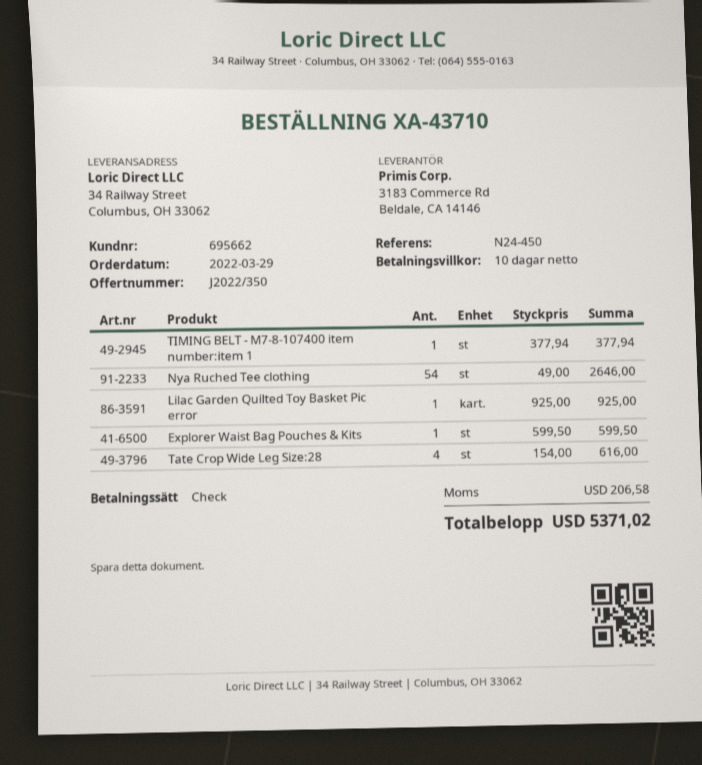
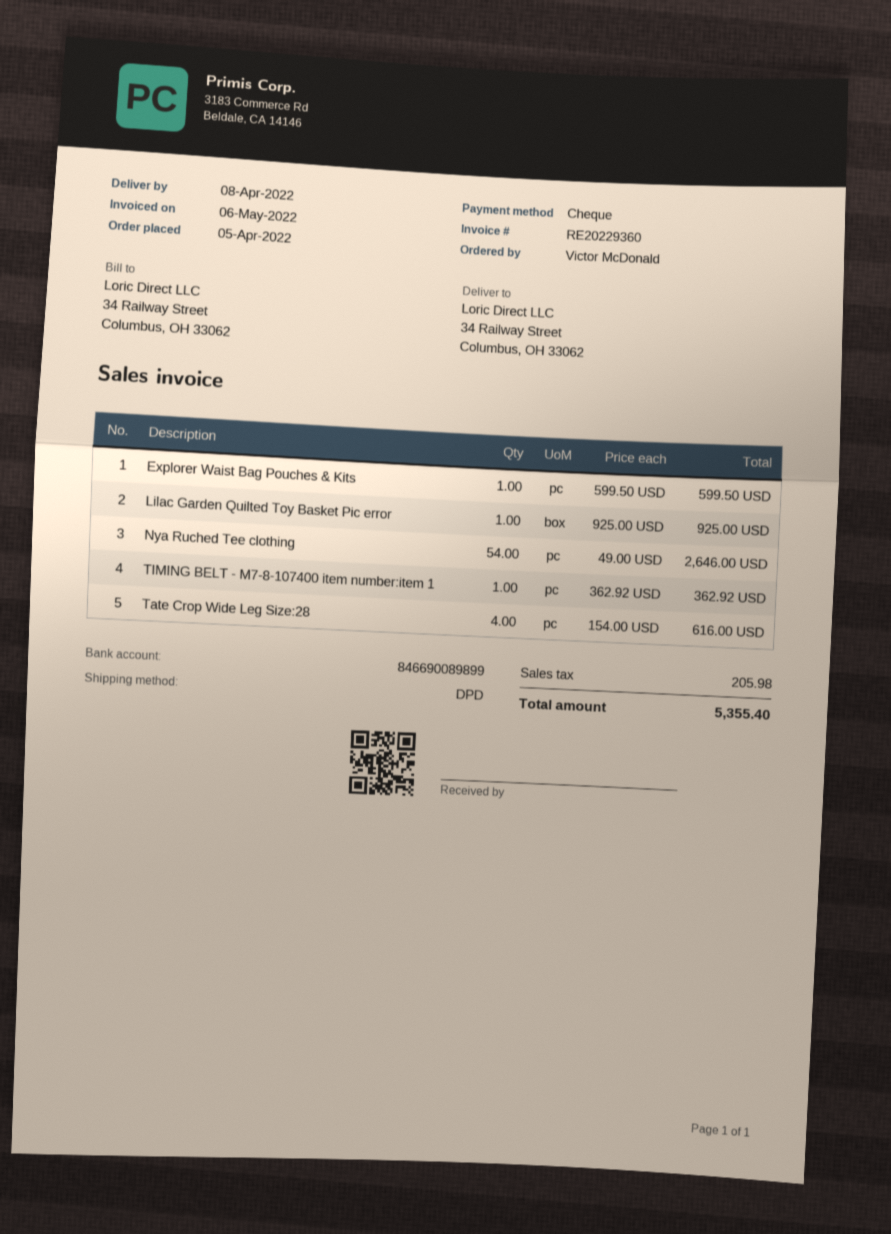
order date: 2022-03-29 -> 2022-04-05
TIMING BELT - M7-8-107400 item number:item 1: 1 x 377.94 = 377.94 -> 1 x 362.92 = 362.92
tax: 206.58 -> 205.98
total: 5371.02 -> 5355.40

